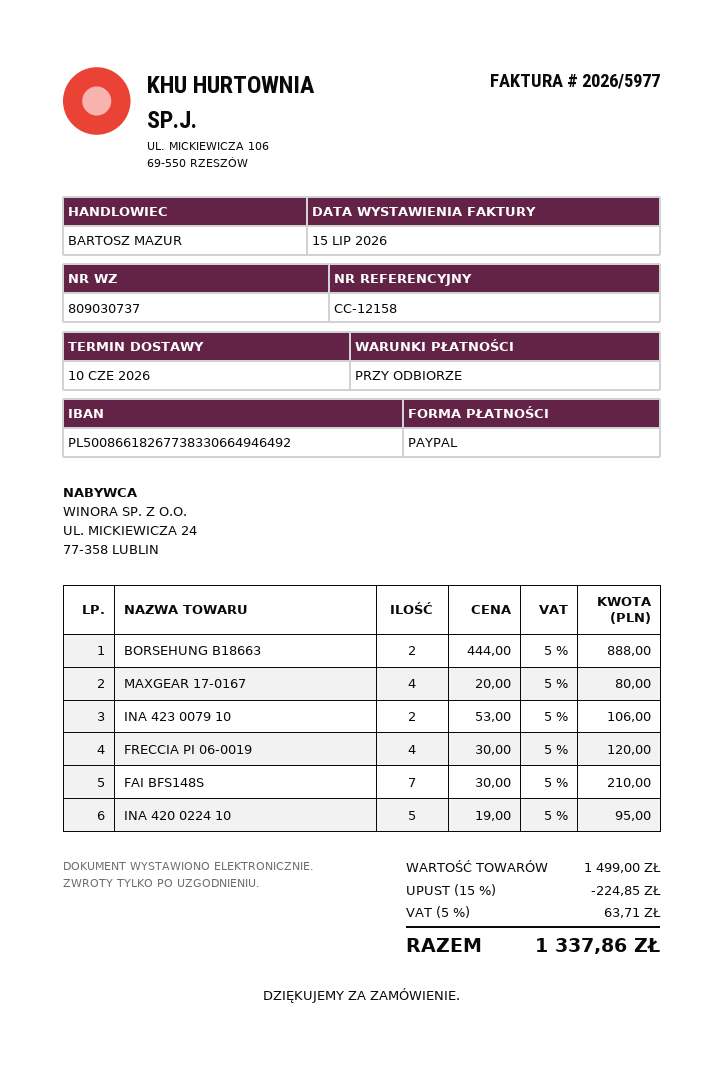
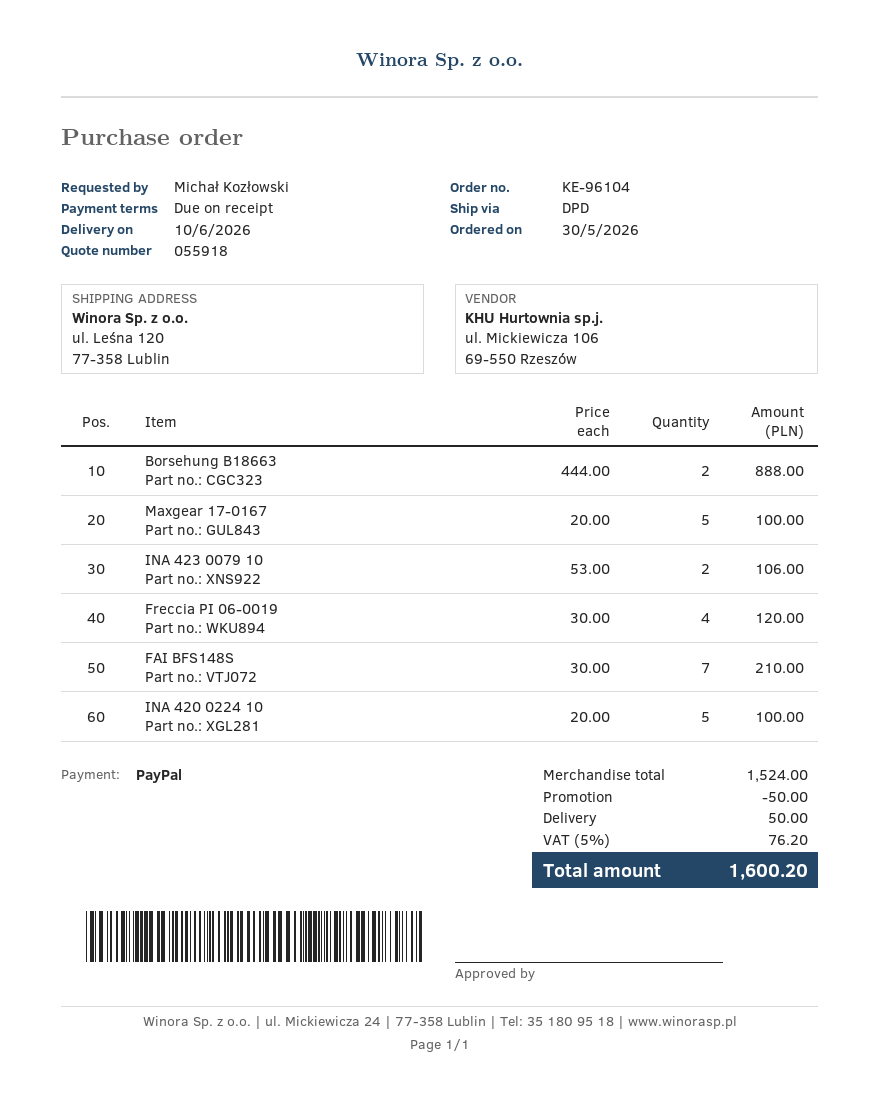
MAXGEAR 17-0167: 4 x 20.00 = 80.00 -> 5 x 20.00 = 100.00
INA 420 0224 10: 5 x 19.00 = 95.00 -> 5 x 20.00 = 100.00
subtotal: 1499.00 -> 1524.00
discount: 224.85 -> 50.00
shipping: none -> 50.00
tax: 5% = 63.71 -> 5% = 76.20
total: 1337.86 -> 1600.20

